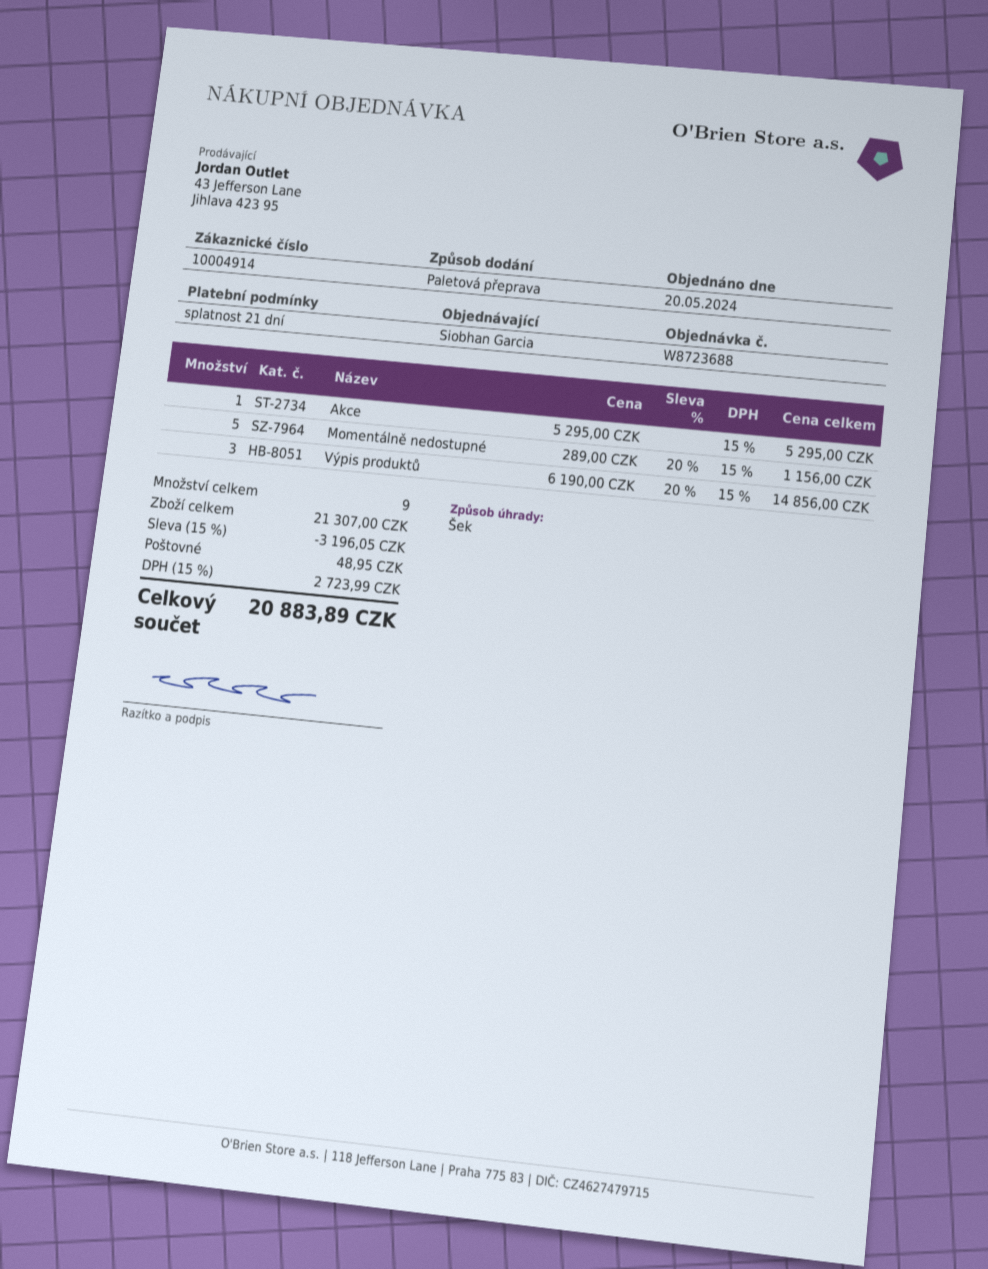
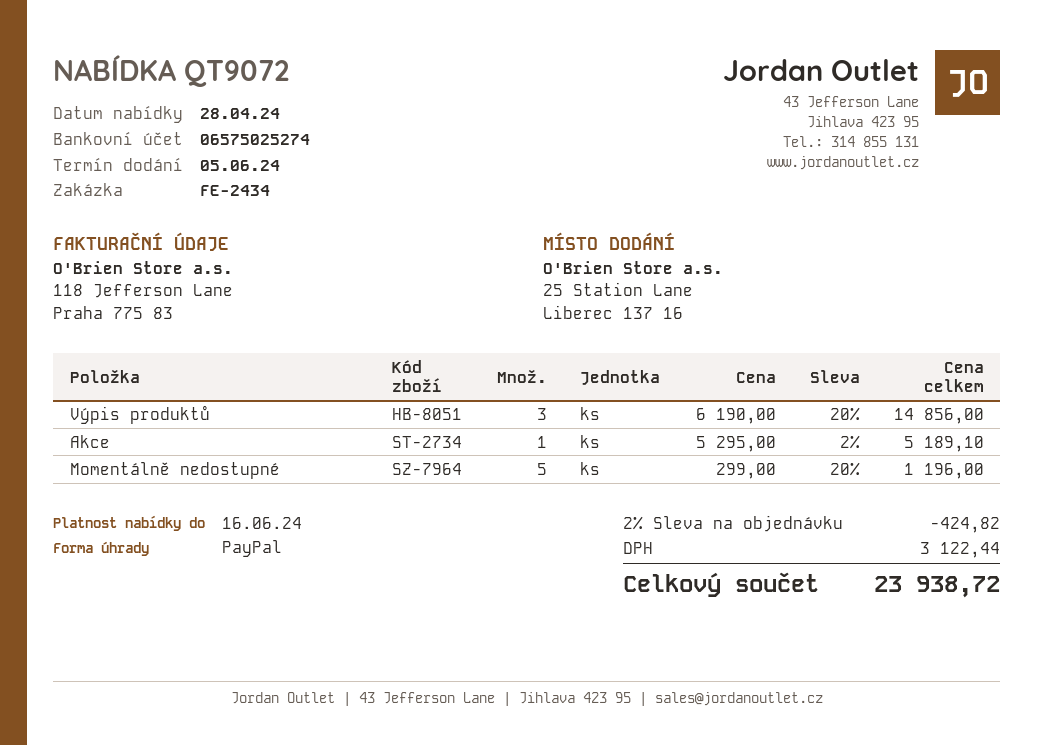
payment method: cheque -> PayPal
Akce: 1 x 5295.00 = 5295.00 -> 1 x 5295.00 - 2% = 5189.10
Momentálně nedostupné: 5 x 289.00 - 20% = 1156.00 -> 5 x 299.00 - 20% = 1196.00
discount: 15% = 3196.05 -> 2% = 424.82
shipping: 48.95 -> none
tax: 2723.99 -> 3122.44
total: 20883.89 -> 23938.72

